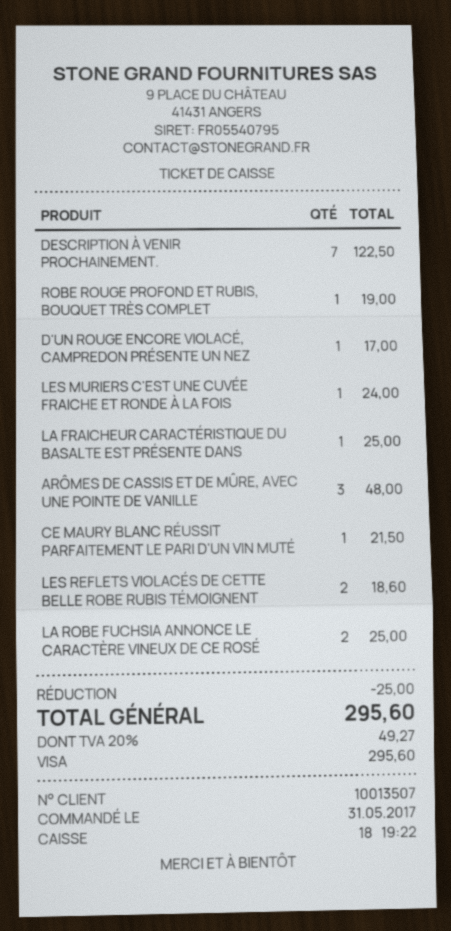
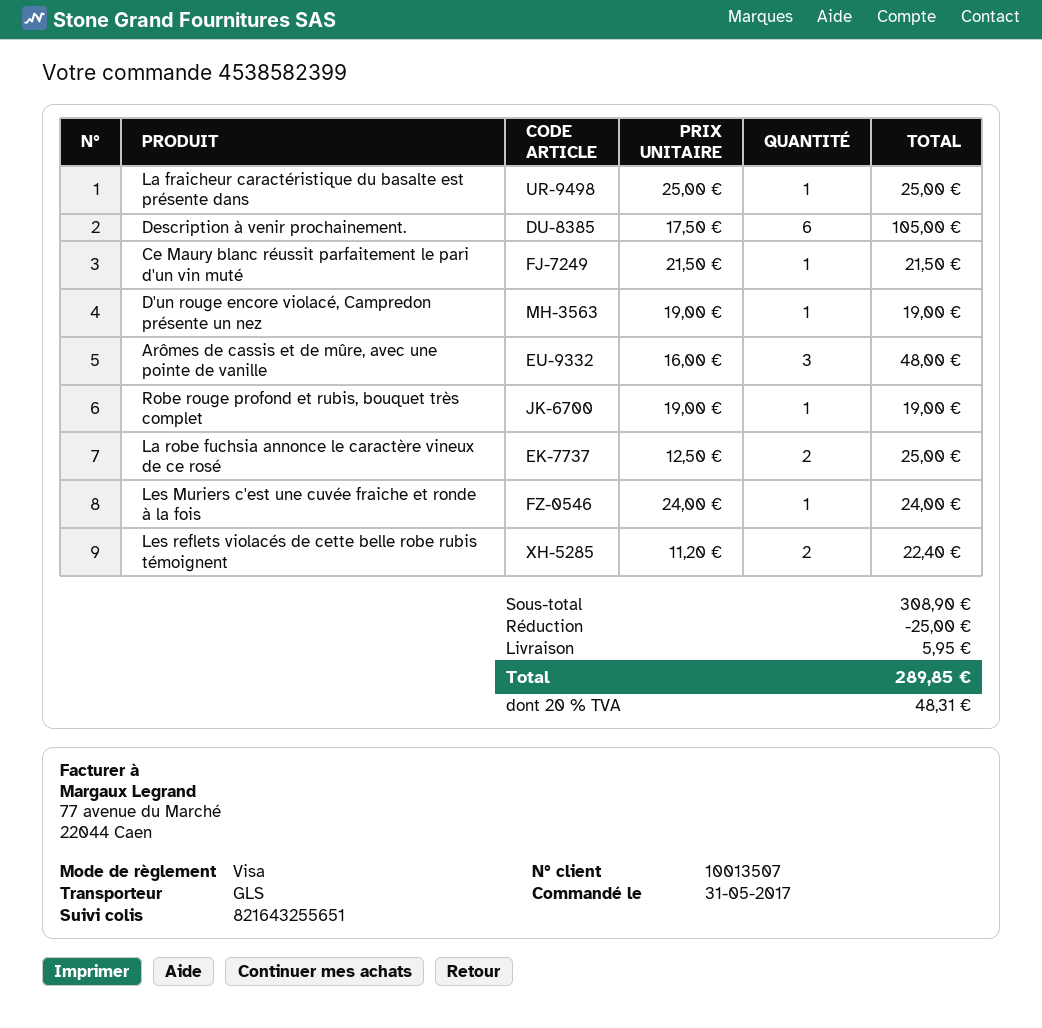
DESCRIPTION À VENIR PROCHAINEMENT.: 7 for 122.50 -> 6 for 105.00
D'UN ROUGE ENCORE VIOLACÉ, CAMPREDON PRÉSENTE UN NEZ: 1 for 17.00 -> 1 for 19.00
LES REFLETS VIOLACÉS DE CETTE BELLE ROBE RUBIS TÉMOIGNENT: 2 for 18.60 -> 2 for 22.40
shipping: none -> 5.95
tax: 20% = 49.27 -> 20% = 48.31
total: 295.60 -> 289.85

